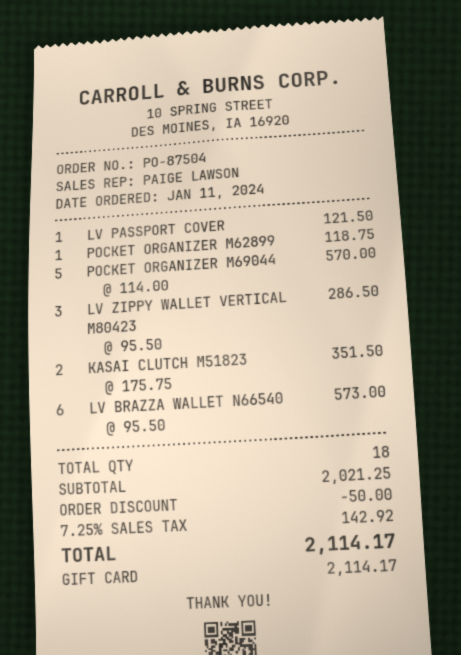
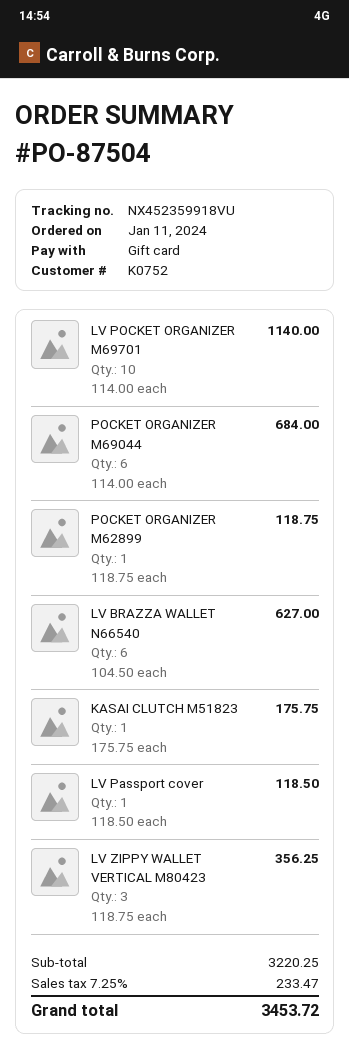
LV PASSPORT COVER: 1 x 121.50 = 121.50 -> 1 x 118.50 = 118.50
POCKET ORGANIZER M69044: 5 x 114.00 = 570.00 -> 6 x 114.00 = 684.00
LV ZIPPY WALLET VERTICAL M80423: 3 x 95.50 = 286.50 -> 3 x 118.75 = 356.25
KASAI CLUTCH M51823: 2 x 175.75 = 351.50 -> 1 x 175.75 = 175.75
LV BRAZZA WALLET N66540: 6 x 95.50 = 573.00 -> 6 x 104.50 = 627.00
LV POCKET ORGANIZER M69701: none -> 10 x 114.00 = 1140.00
subtotal: 2021.25 -> 3220.25
discount: 50.00 -> none
tax: 7.25% = 142.92 -> 7.25% = 233.47
total: 2114.17 -> 3453.72

